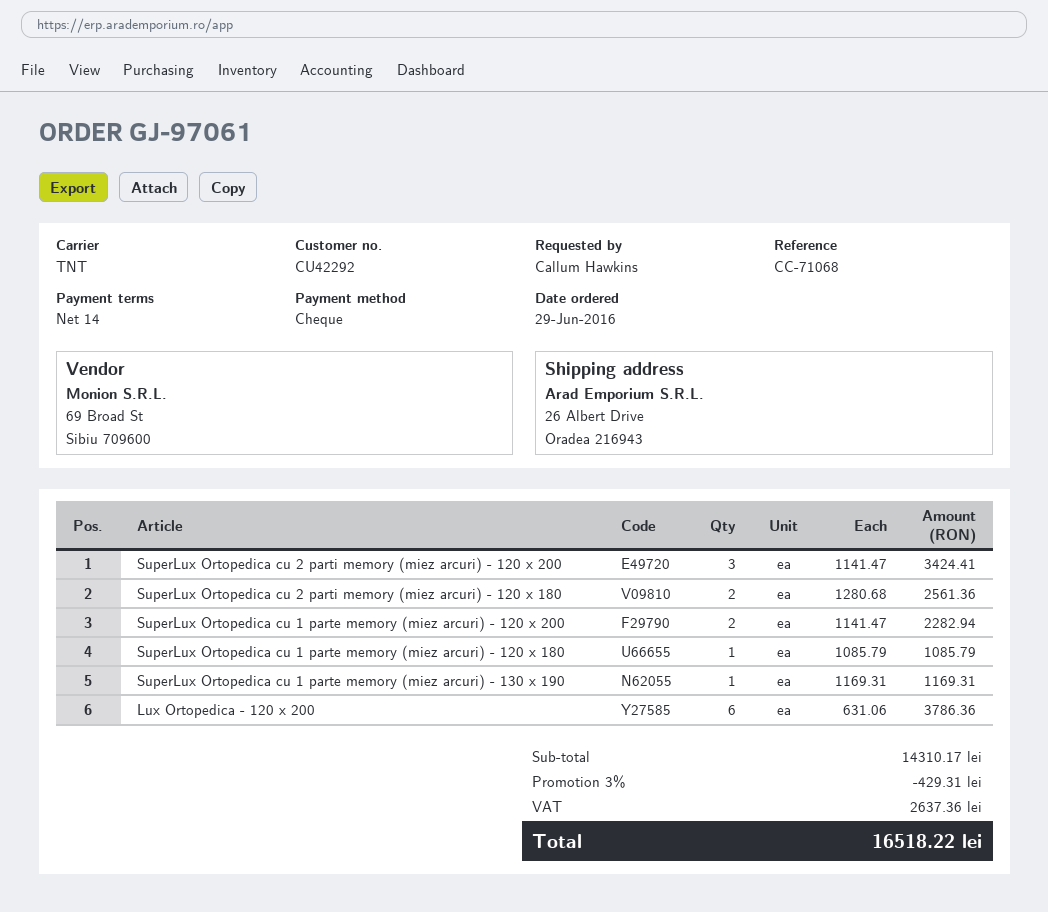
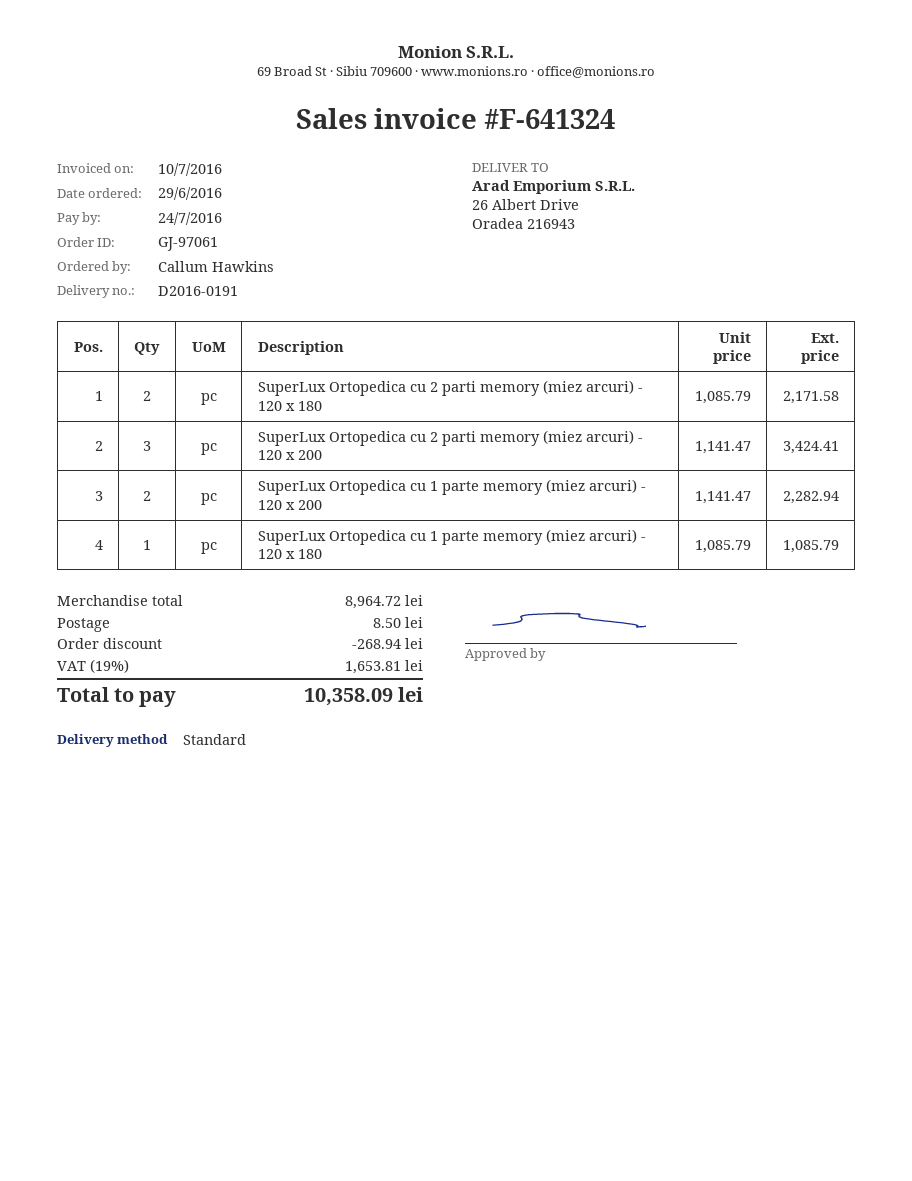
shipping method: TNT -> standard
SuperLux Ortopedica cu 2 parti memory (miez arcuri) - 120 x 180: 2 x 1280.68 = 2561.36 -> 2 x 1085.79 = 2171.58
SuperLux Ortopedica cu 1 parte memory (miez arcuri) - 130 x 190: 1 x 1169.31 = 1169.31 -> none
Lux Ortopedica - 120 x 200: 6 x 631.06 = 3786.36 -> none
subtotal: 14310.17 -> 8964.72
discount: 429.31 -> 268.94
shipping: none -> 8.50
tax: 2637.36 -> 1653.81
total: 16518.22 -> 10358.09

